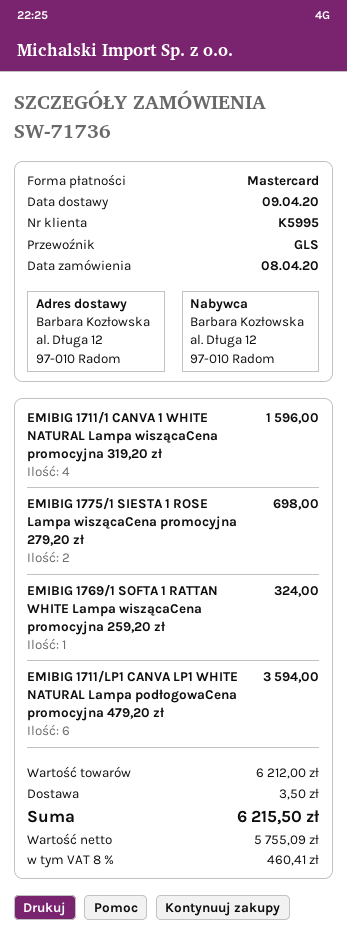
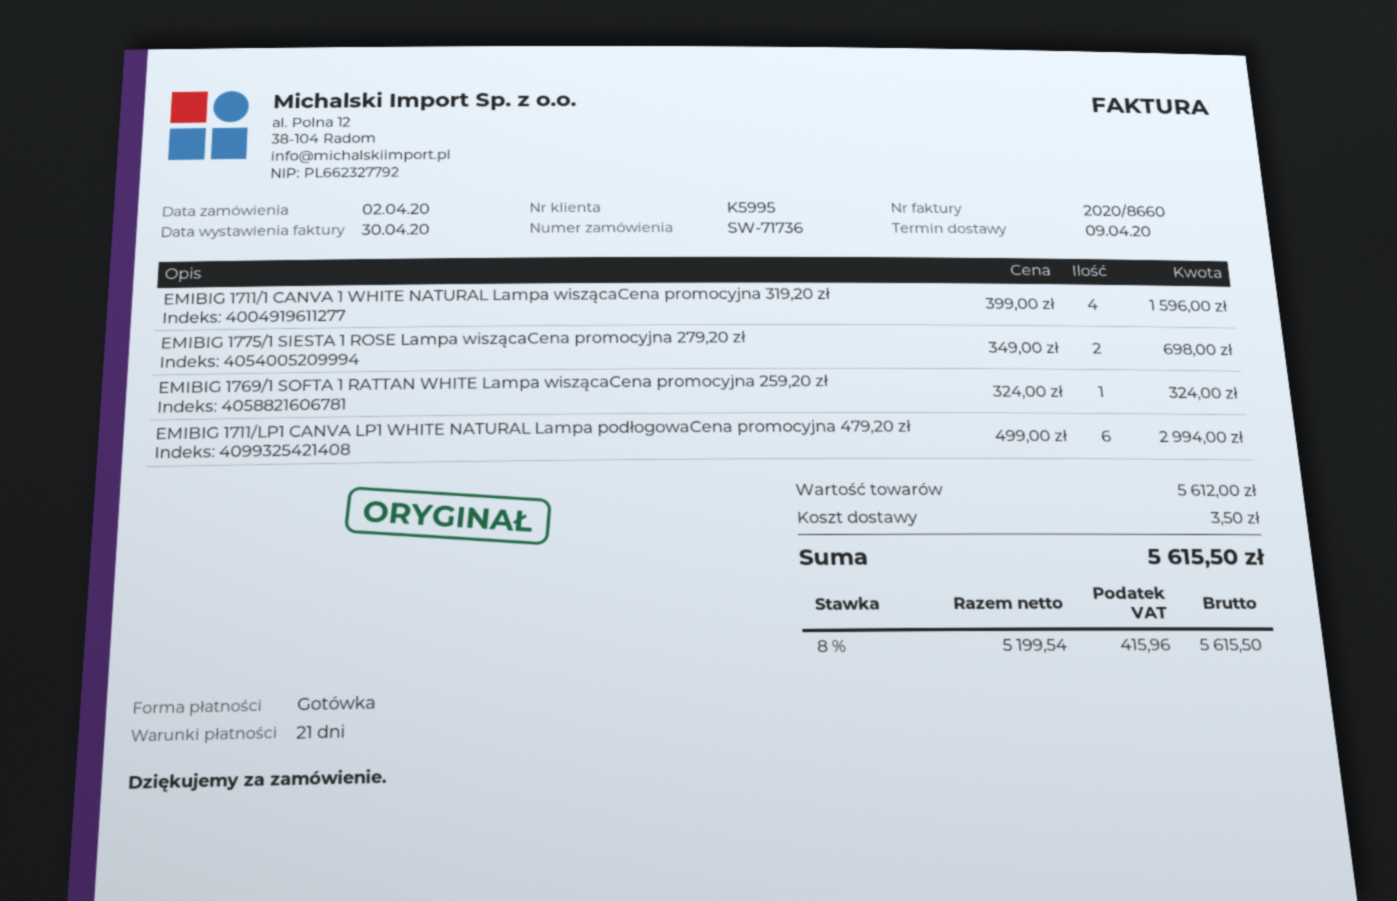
order date: 2020-04-08 -> 2020-04-02
payment method: Mastercard -> cash
EMIBIG 1711/LP1 CANVA LP1 WHITE NATURAL Lampa podłogowaCena promocyjna 479,20 zł: 6 for 3594.00 -> 6 for 2994.00
subtotal: 6212.00 -> 5612.00
net: 5755.09 -> 5199.54
tax: 8% = 460.41 -> 8% = 415.96
total: 6215.50 -> 5615.50

